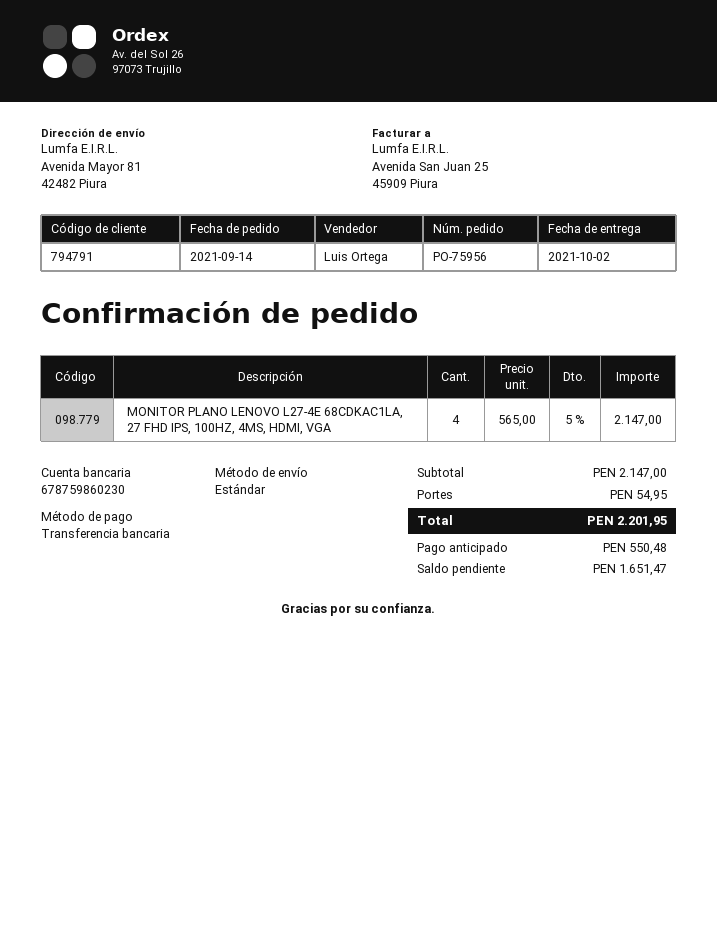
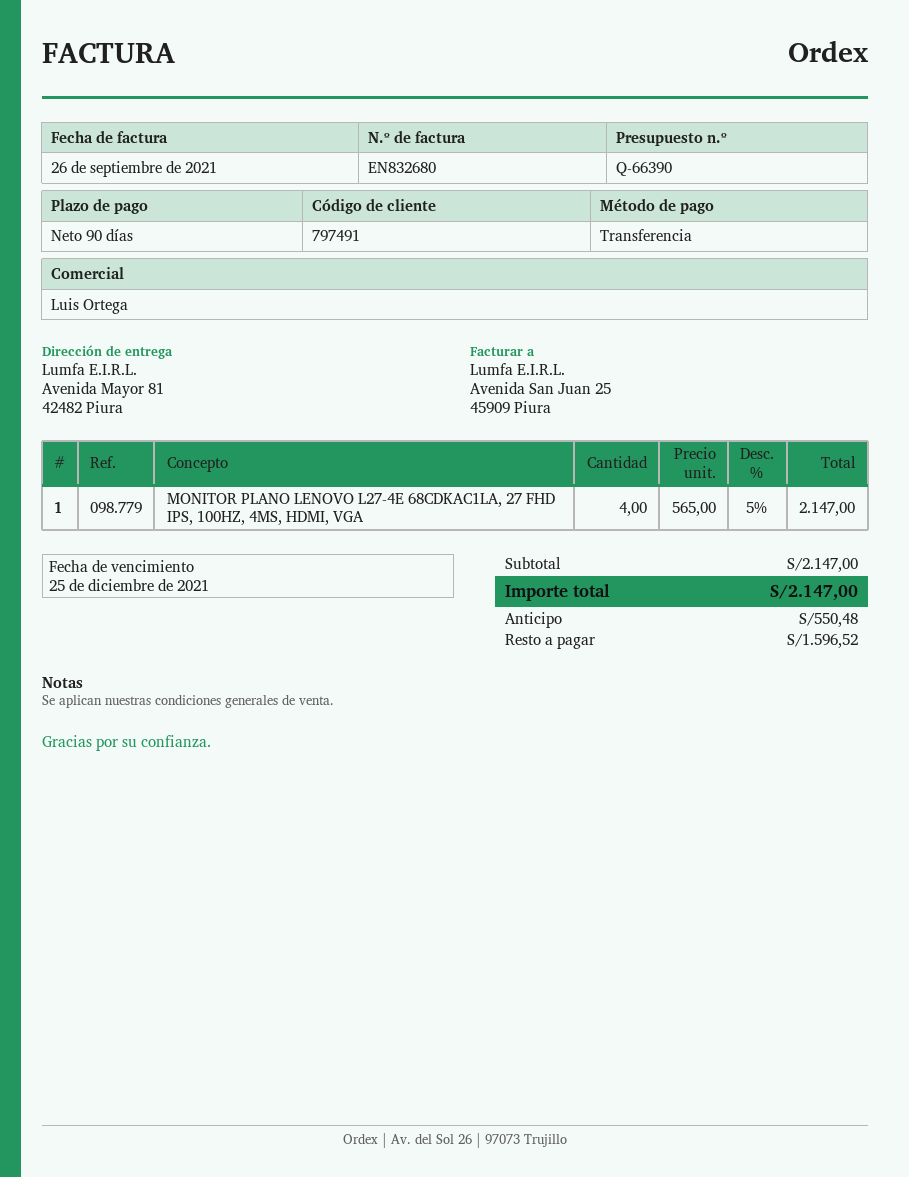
customer number: 794791 -> 797491
shipping: 54.95 -> none
total: 2201.95 -> 2147.00
balance: 1651.47 -> 1596.52

